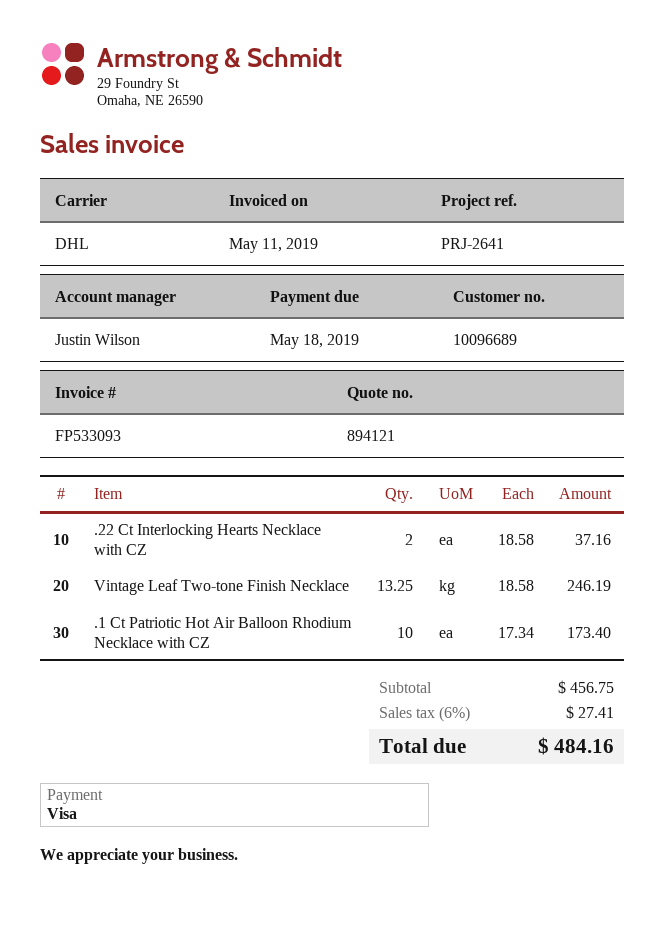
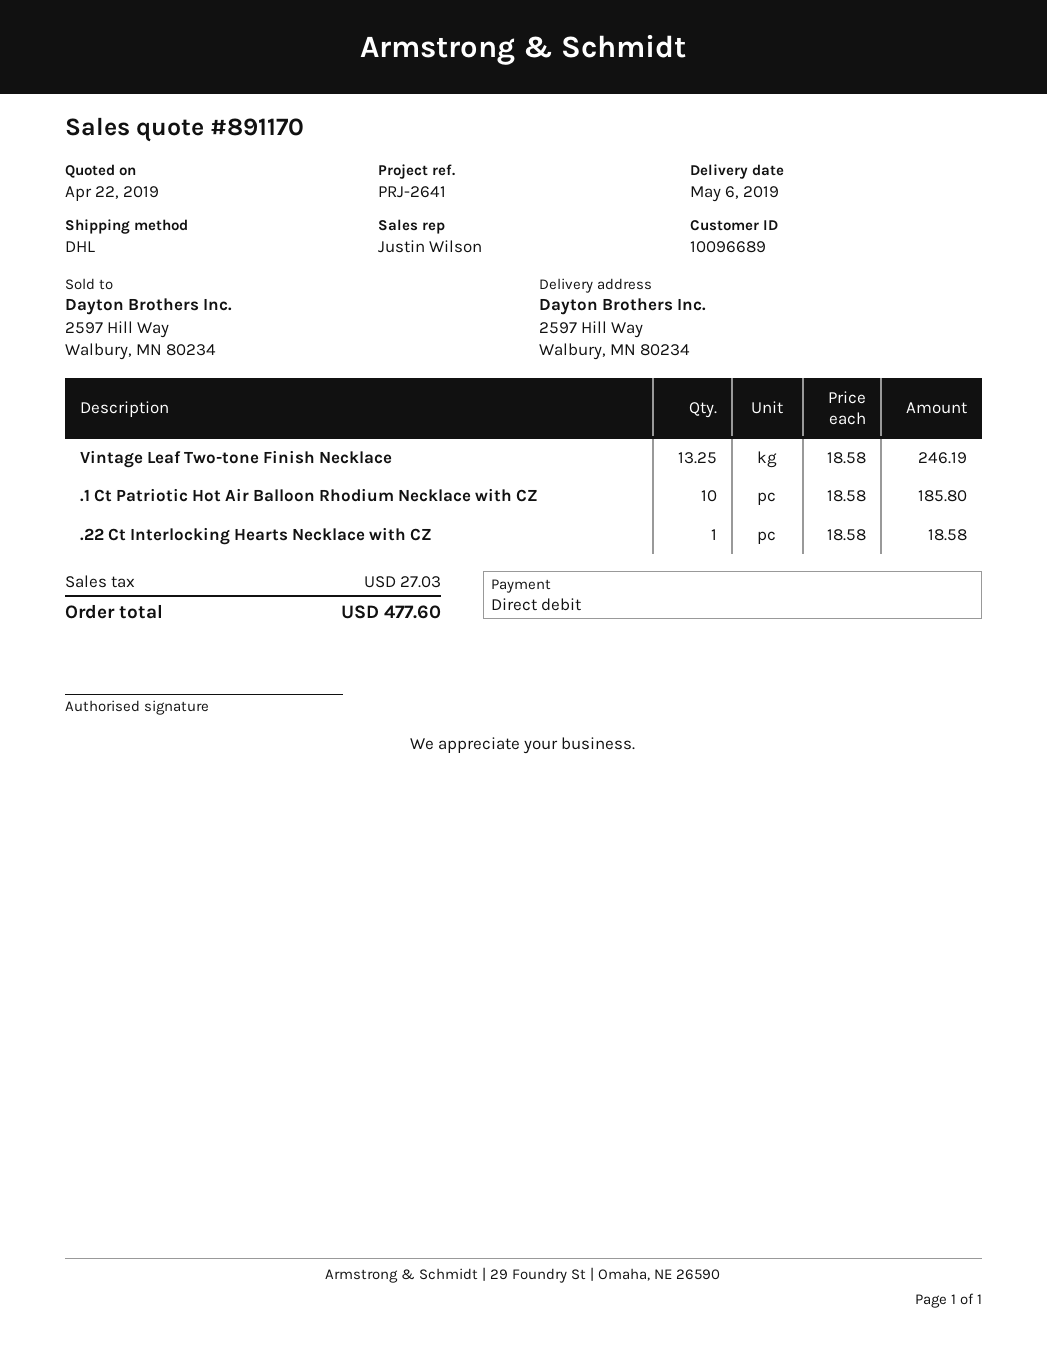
quote number: 894121 -> 891170
payment method: Visa -> direct debit
.22 Ct Interlocking Hearts Necklace with CZ: 2 x 18.58 = 37.16 -> 1 x 18.58 = 18.58
.1 Ct Patriotic Hot Air Balloon Rhodium Necklace with CZ: 10 x 17.34 = 173.40 -> 10 x 18.58 = 185.80
tax: 27.41 -> 27.03
total: 484.16 -> 477.60

